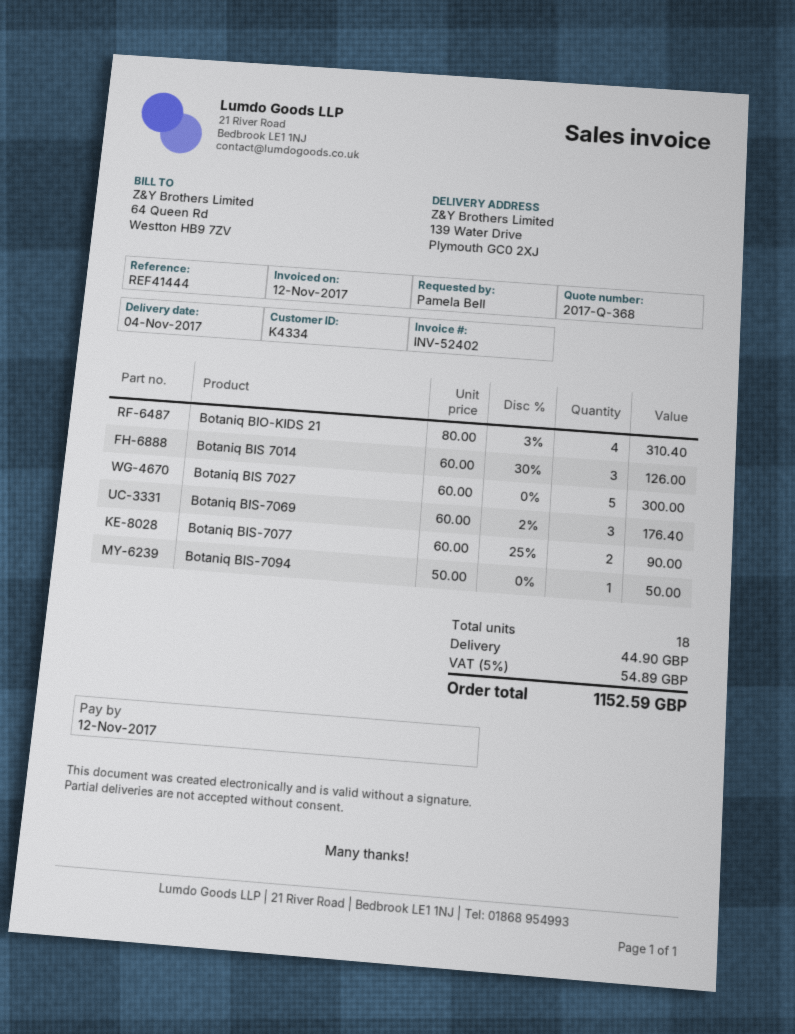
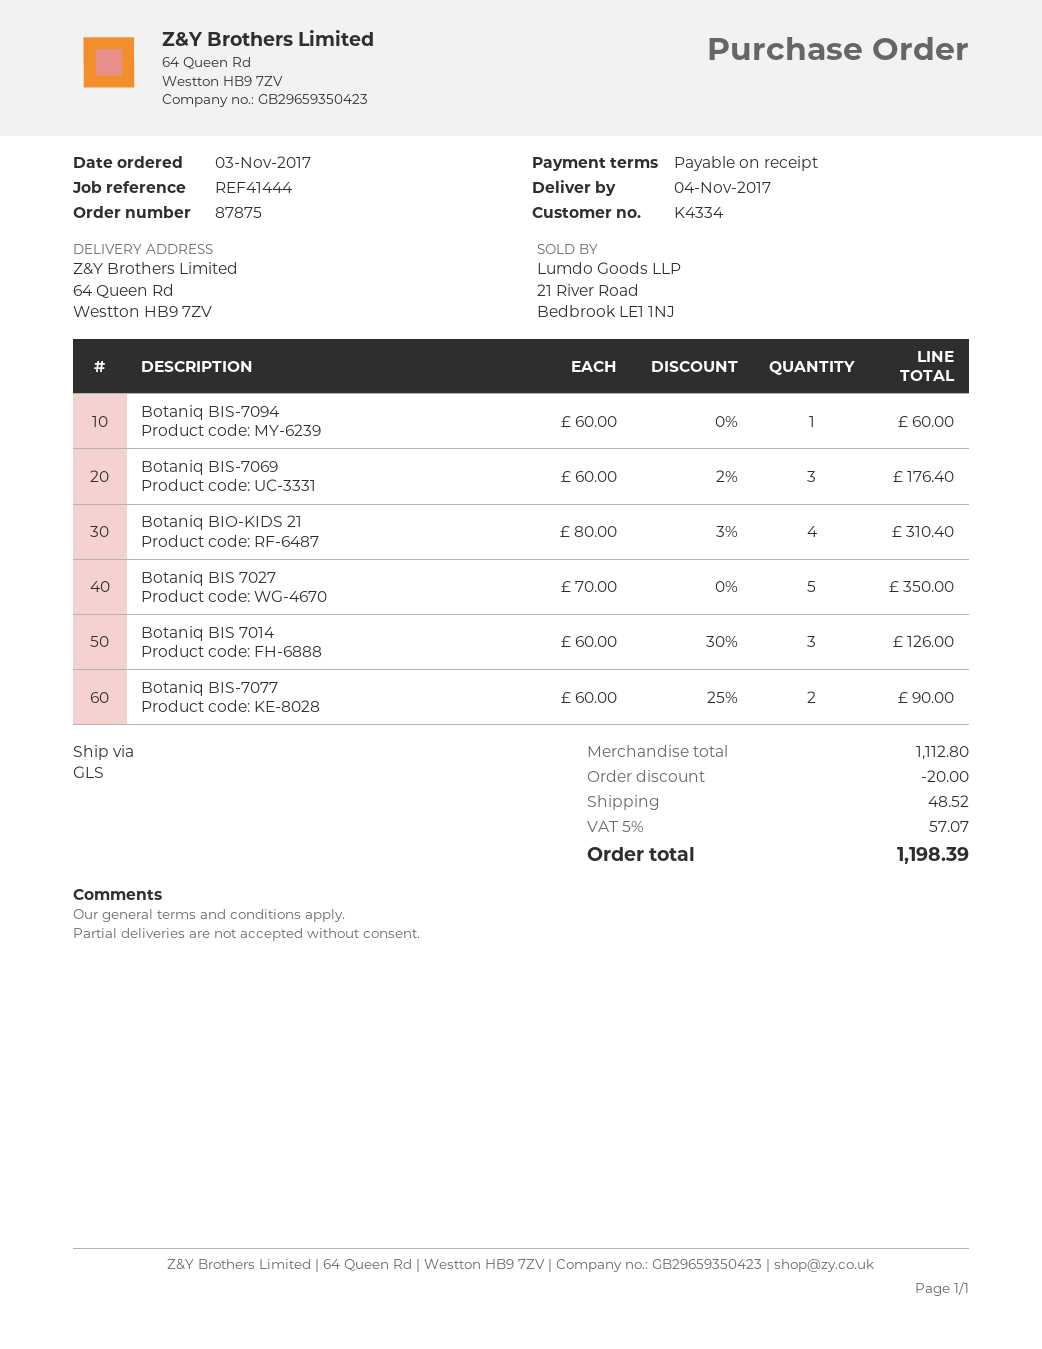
ship to: 139 Water Drive, Plymouth GC0 2XJ -> 64 Queen Rd, Westton HB9 7ZV
Botaniq BIS 7027: 5 x 60.00 = 300.00 -> 5 x 70.00 = 350.00
Botaniq BIS-7094: 1 x 50.00 = 50.00 -> 1 x 60.00 = 60.00
discount: none -> 20.00
shipping: 44.90 -> 48.52
tax: 5% = 54.89 -> 5% = 57.07
total: 1152.59 -> 1198.39

